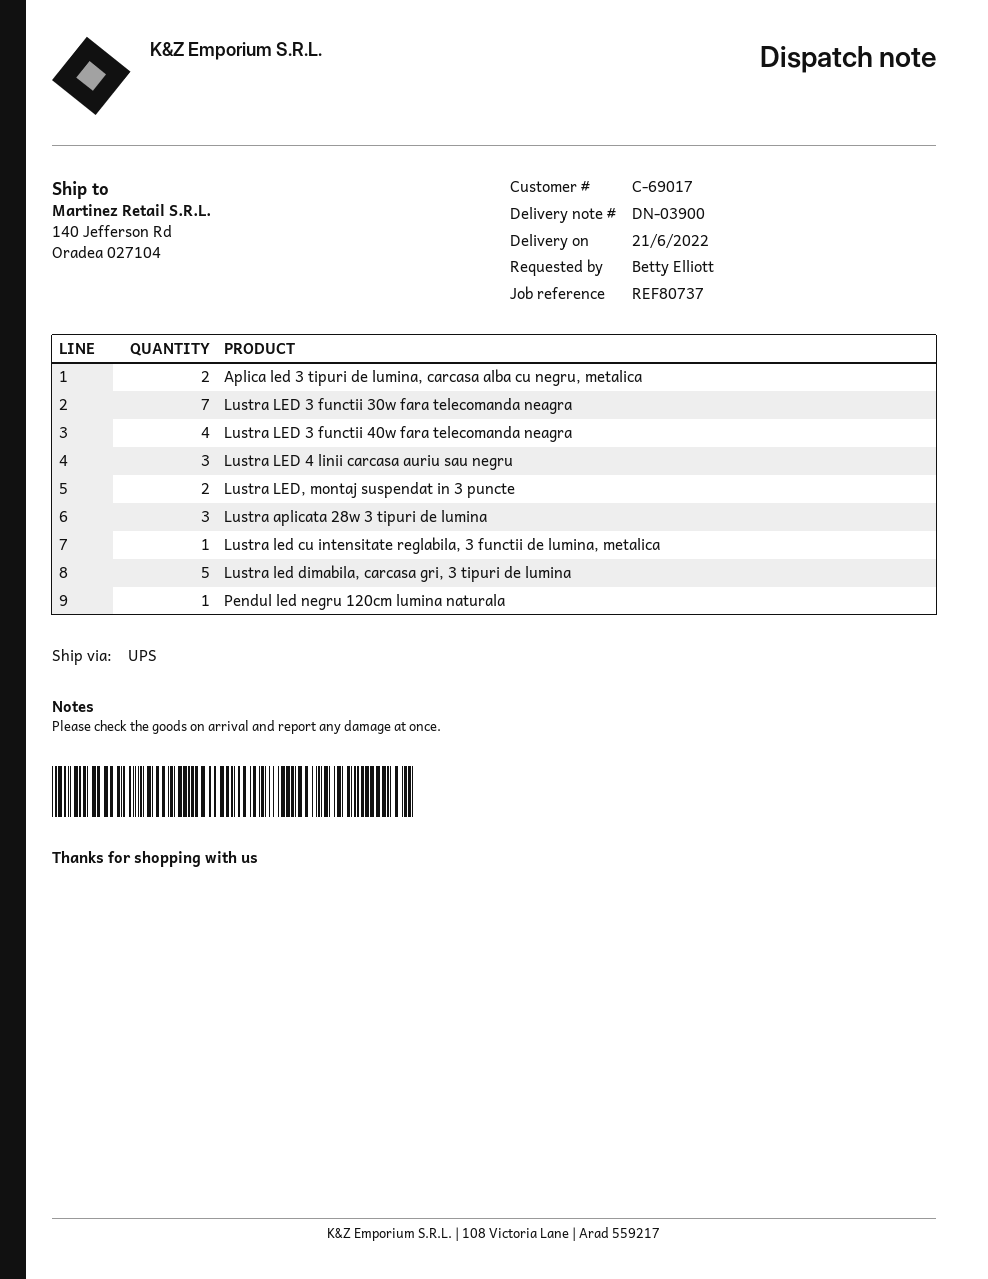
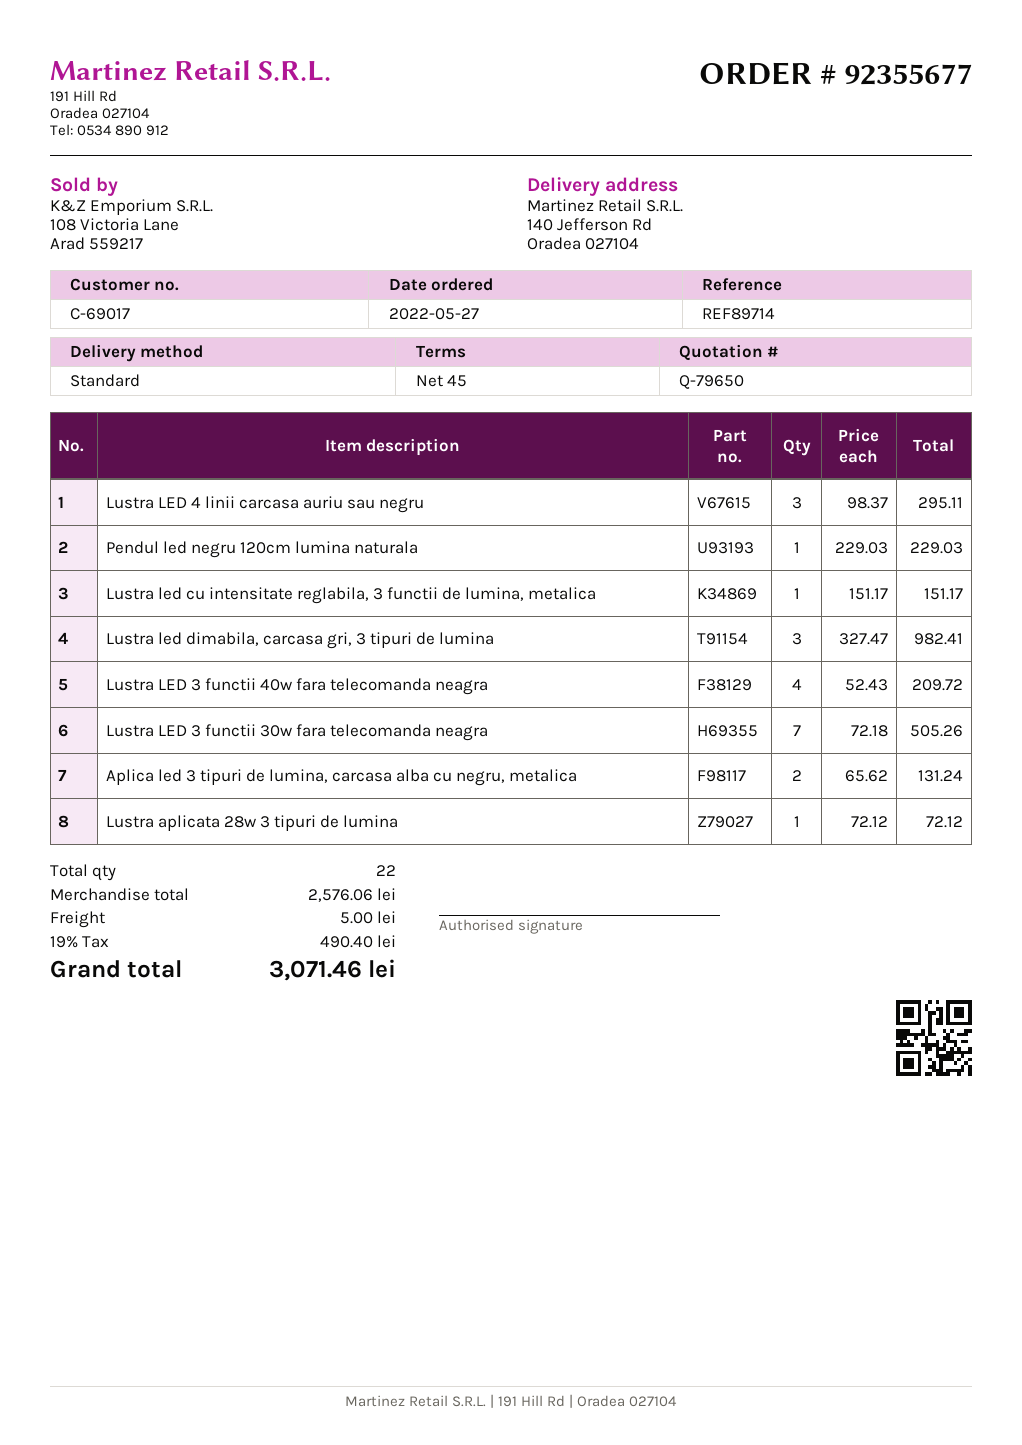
reference: REF80737 -> REF89714
shipping method: UPS -> standard
Lustra LED, montaj suspendat in 3 puncte: 2 -> none
Lustra aplicata 28w 3 tipuri de lumina: 3 -> 1
Lustra led dimabila, carcasa gri, 3 tipuri de lumina: 5 -> 3

